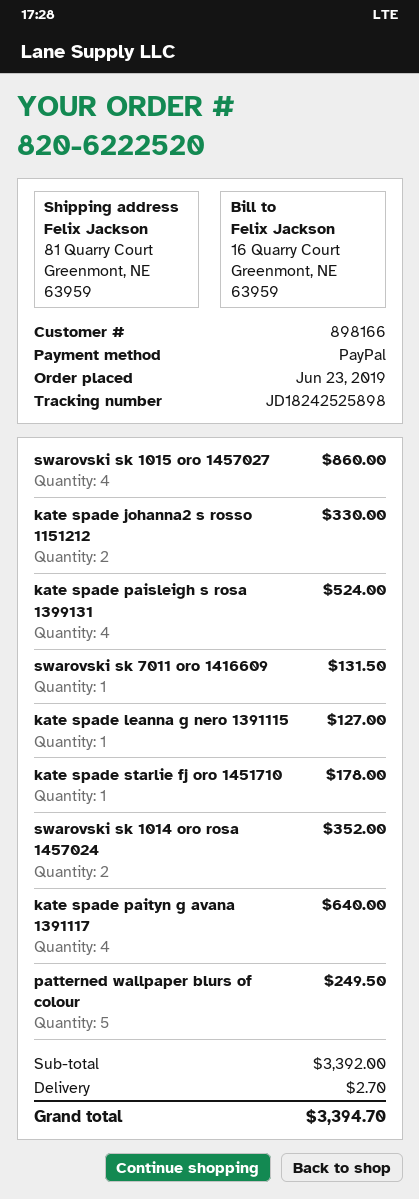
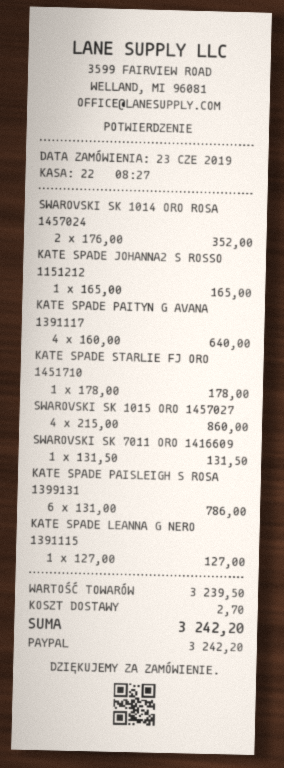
kate spade johanna2 s rosso 1151212: 2 for 330.00 -> 1 for 165.00
kate spade paisleigh s rosa 1399131: 4 for 524.00 -> 6 for 786.00
patterned wallpaper blurs of colour: 5 for 249.50 -> none
subtotal: 3392.00 -> 3239.50
total: 3394.70 -> 3242.20

